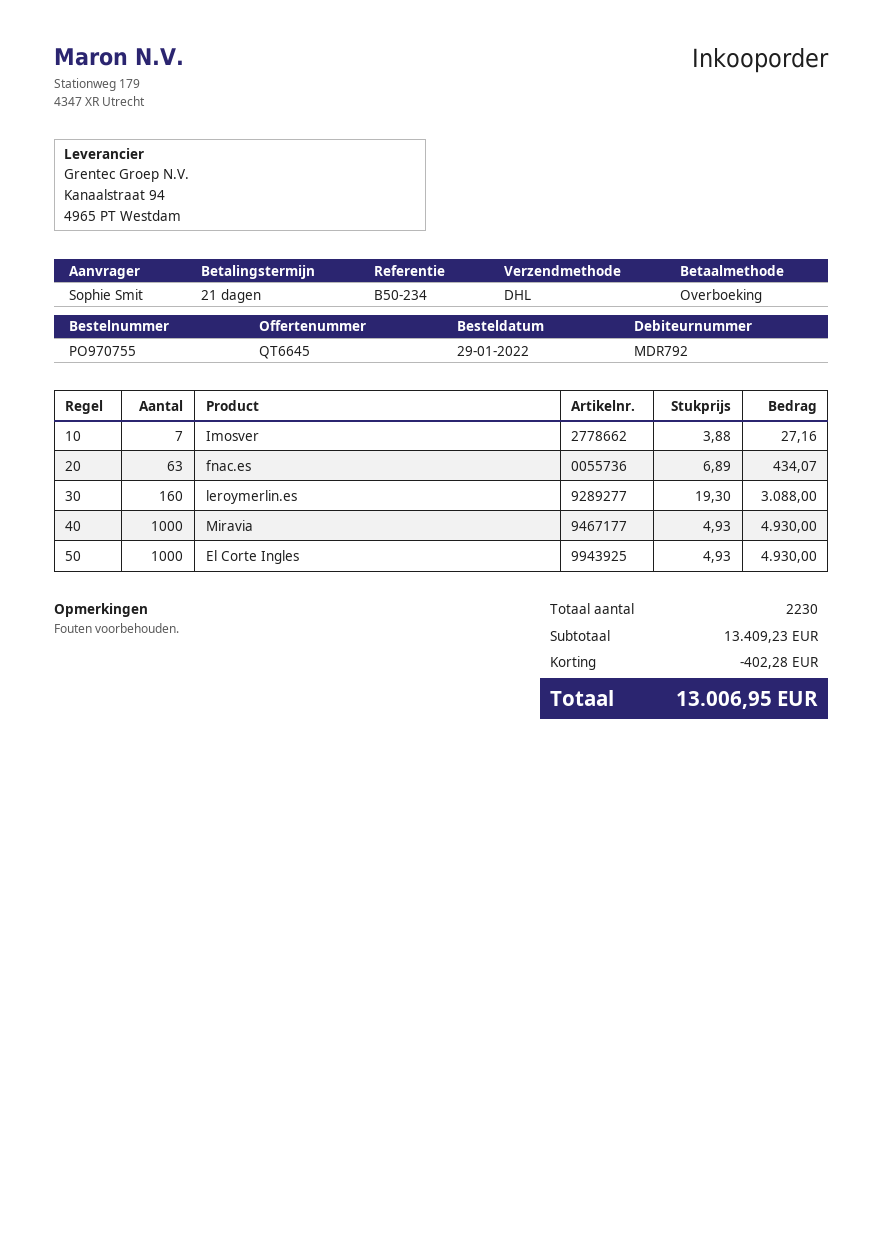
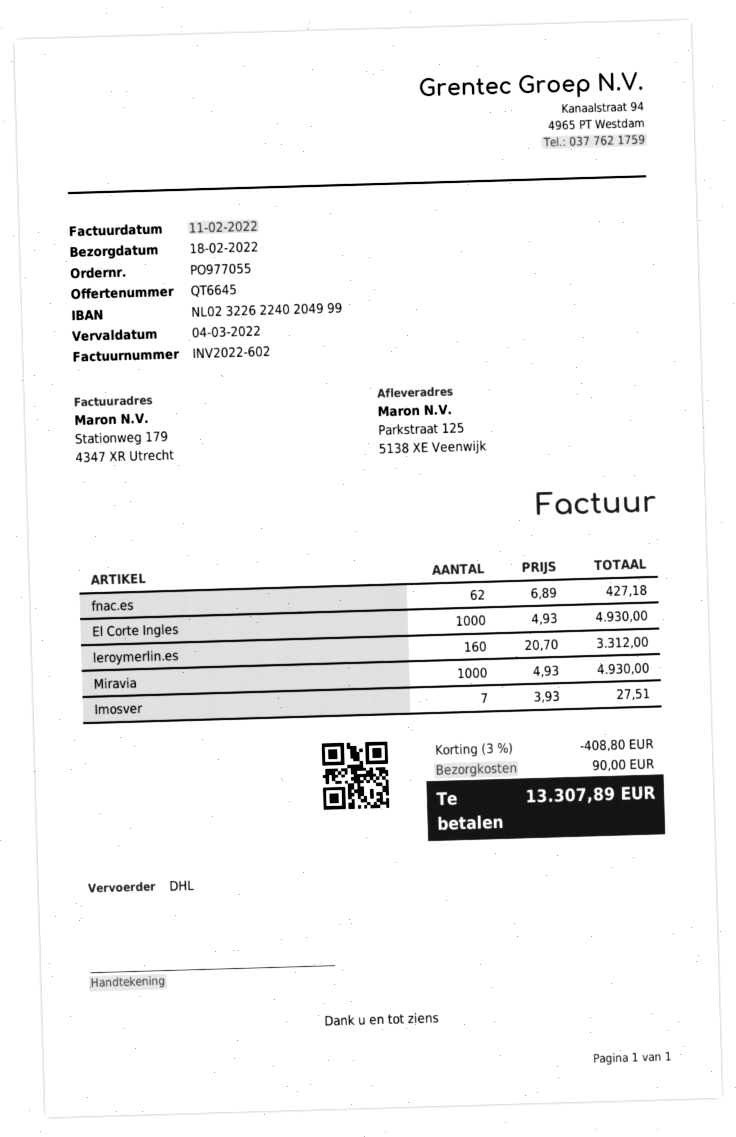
order number: PO970755 -> PO977055
Imosver: 7 x 3.88 = 27.16 -> 7 x 3.93 = 27.51
fnac.es: 63 x 6.89 = 434.07 -> 62 x 6.89 = 427.18
leroymerlin.es: 160 x 19.30 = 3088.00 -> 160 x 20.70 = 3312.00
discount: 402.28 -> 408.80
shipping: none -> 90.00
total: 13006.95 -> 13307.89

